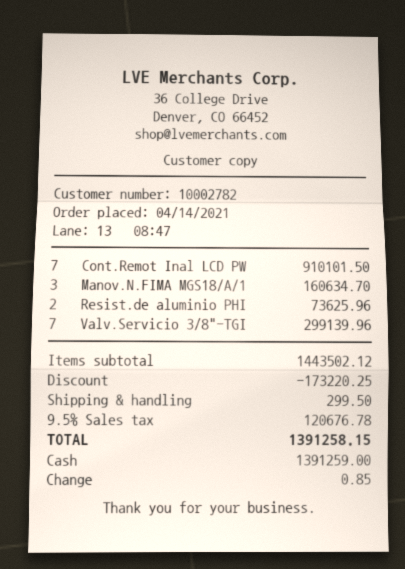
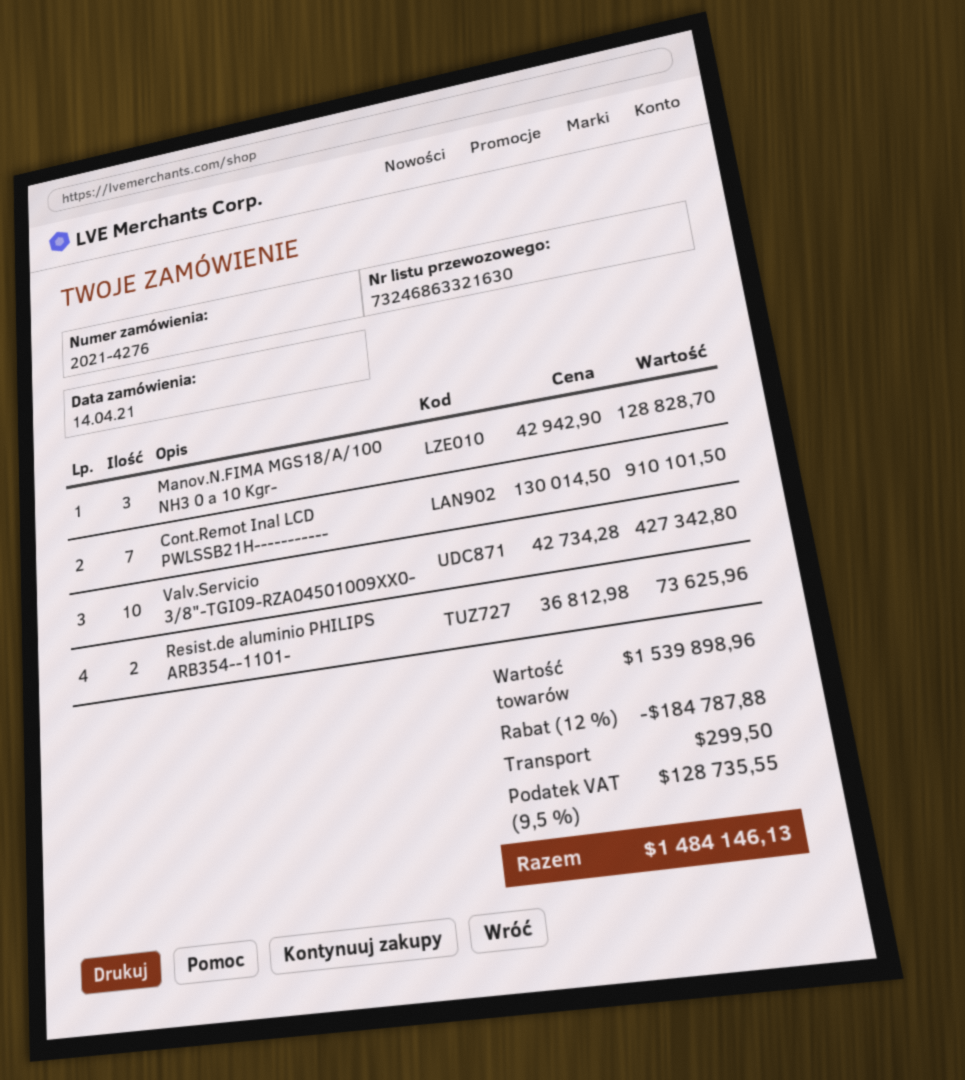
Manov.N.FIMA MGS18/A/1: 3 for 160634.70 -> 3 for 128828.70
Valv.Servicio 3/8"-TGI: 7 for 299139.96 -> 10 for 427342.80
subtotal: 1443502.12 -> 1539898.96
discount: 173220.25 -> 184787.88
tax: 9.5% = 120676.78 -> 9.5% = 128735.55
total: 1391258.15 -> 1484146.13

